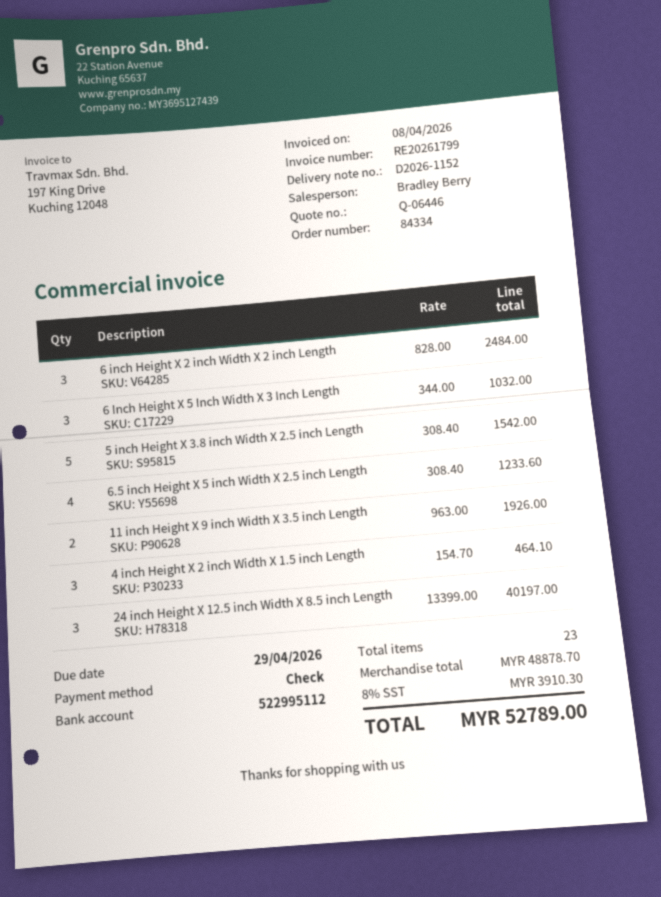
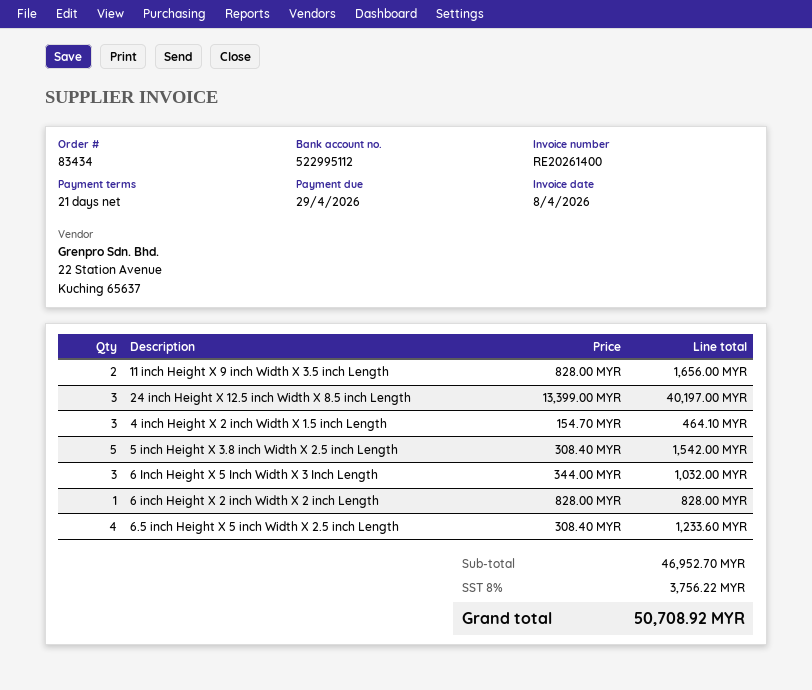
order number: 84334 -> 83434
invoice number: RE20261799 -> RE20261400
6 inch Height X 2 inch Width X 2 inch Length: 3 x 828.00 = 2484.00 -> 1 x 828.00 = 828.00
11 inch Height X 9 inch Width X 3.5 inch Length: 2 x 963.00 = 1926.00 -> 2 x 828.00 = 1656.00
subtotal: 48878.70 -> 46952.70
tax: 8% = 3910.30 -> 8% = 3756.22
total: 52789.00 -> 50708.92

